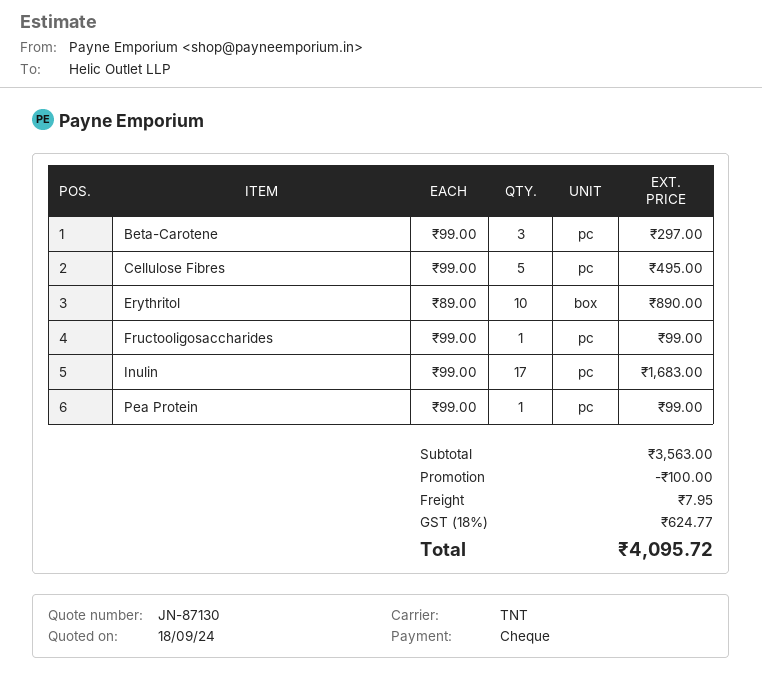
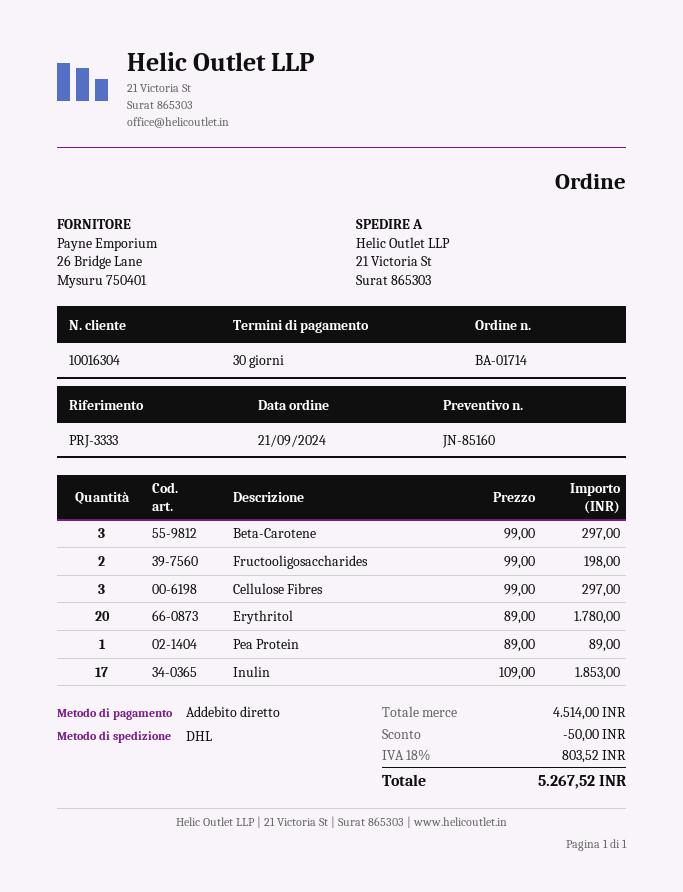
quote number: JN-87130 -> JN-85160
payment method: cheque -> direct debit
shipping method: TNT -> DHL
Cellulose Fibres: 5 x 99.00 = 495.00 -> 3 x 99.00 = 297.00
Erythritol: 10 x 89.00 = 890.00 -> 20 x 89.00 = 1780.00
Fructooligosaccharides: 1 x 99.00 = 99.00 -> 2 x 99.00 = 198.00
Inulin: 17 x 99.00 = 1683.00 -> 17 x 109.00 = 1853.00
Pea Protein: 1 x 99.00 = 99.00 -> 1 x 89.00 = 89.00
subtotal: 3563.00 -> 4514.00
discount: 100.00 -> 50.00
shipping: 7.95 -> none
tax: 18% = 624.77 -> 18% = 803.52
total: 4095.72 -> 5267.52

